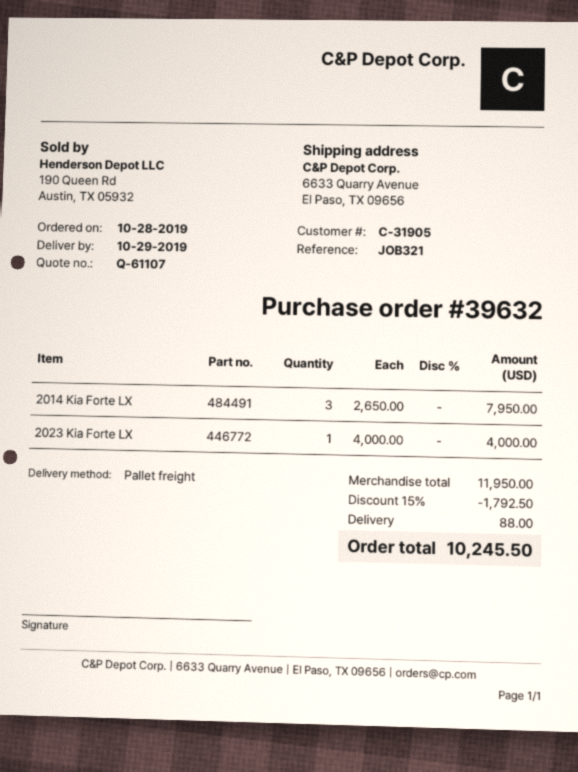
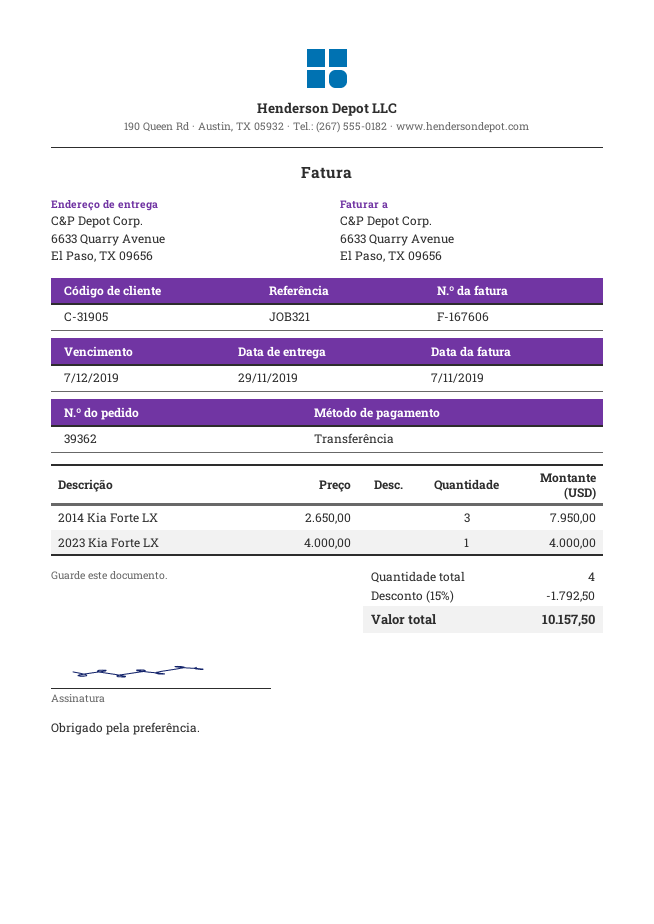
order number: 39632 -> 39362
delivery date: 2019-10-29 -> 2019-11-29
shipping: 88.00 -> none
total: 10245.50 -> 10157.50

